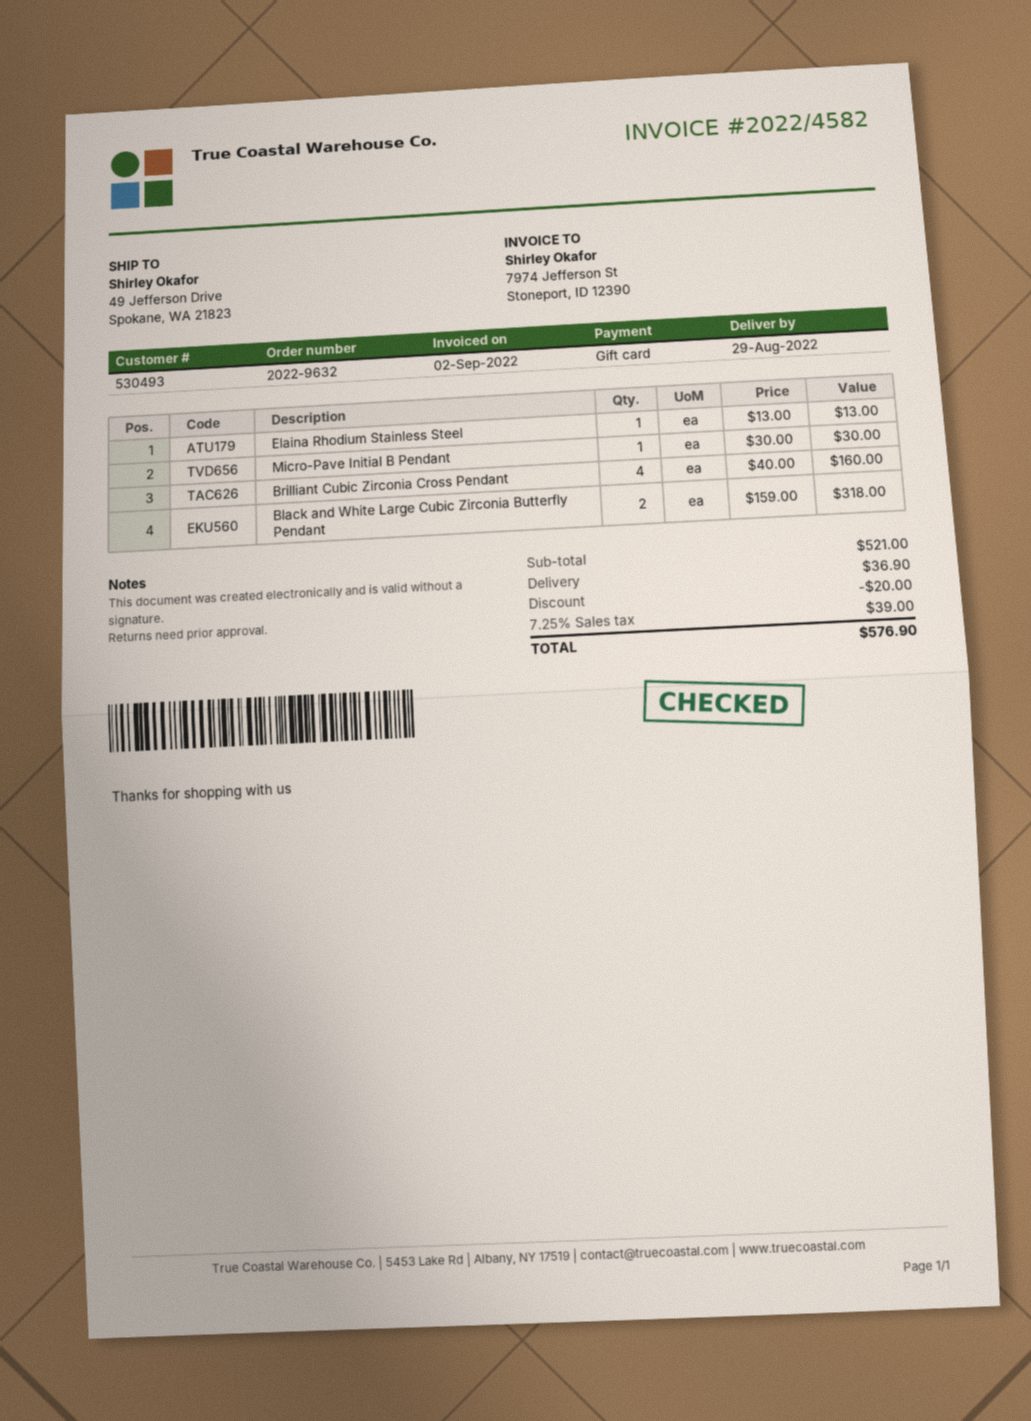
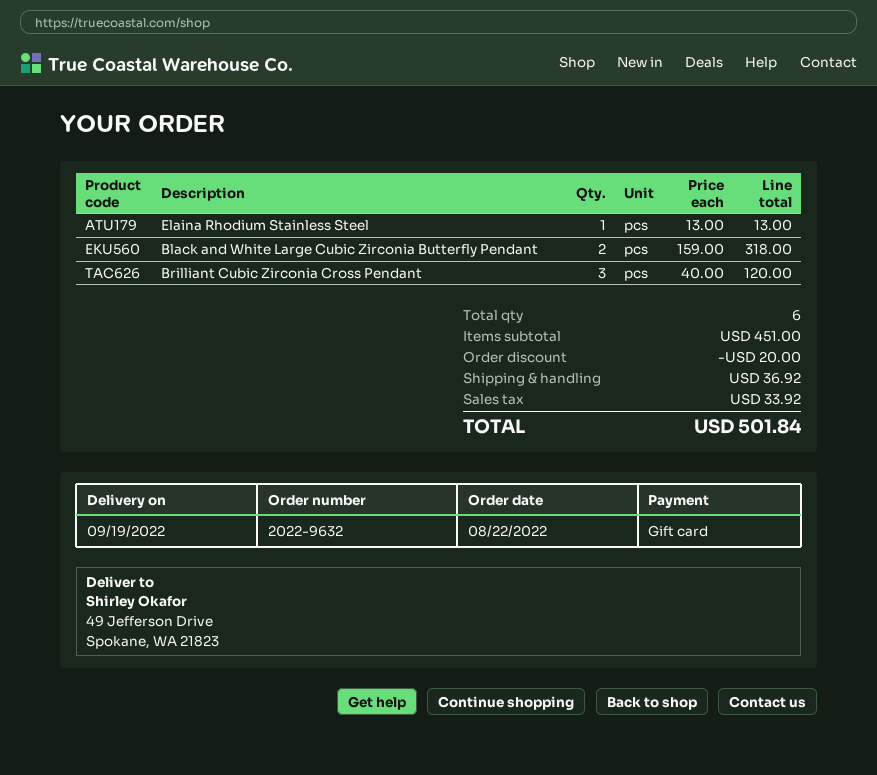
delivery date: 2022-08-29 -> 2022-09-19
Micro-Pave Initial B Pendant: 1 x 30.00 = 30.00 -> none
Brilliant Cubic Zirconia Cross Pendant: 4 x 40.00 = 160.00 -> 3 x 40.00 = 120.00
subtotal: 521.00 -> 451.00
shipping: 36.90 -> 36.92
tax: 39.00 -> 33.92
total: 576.90 -> 501.84

